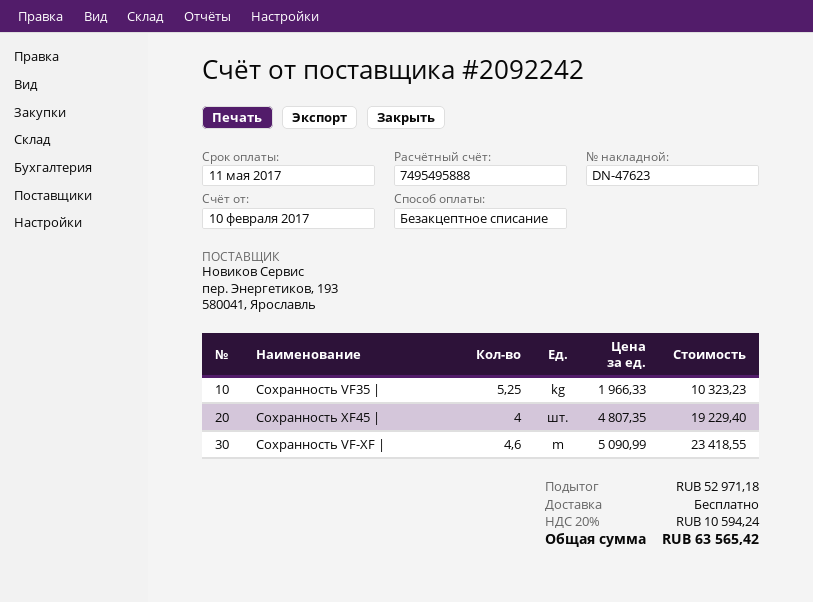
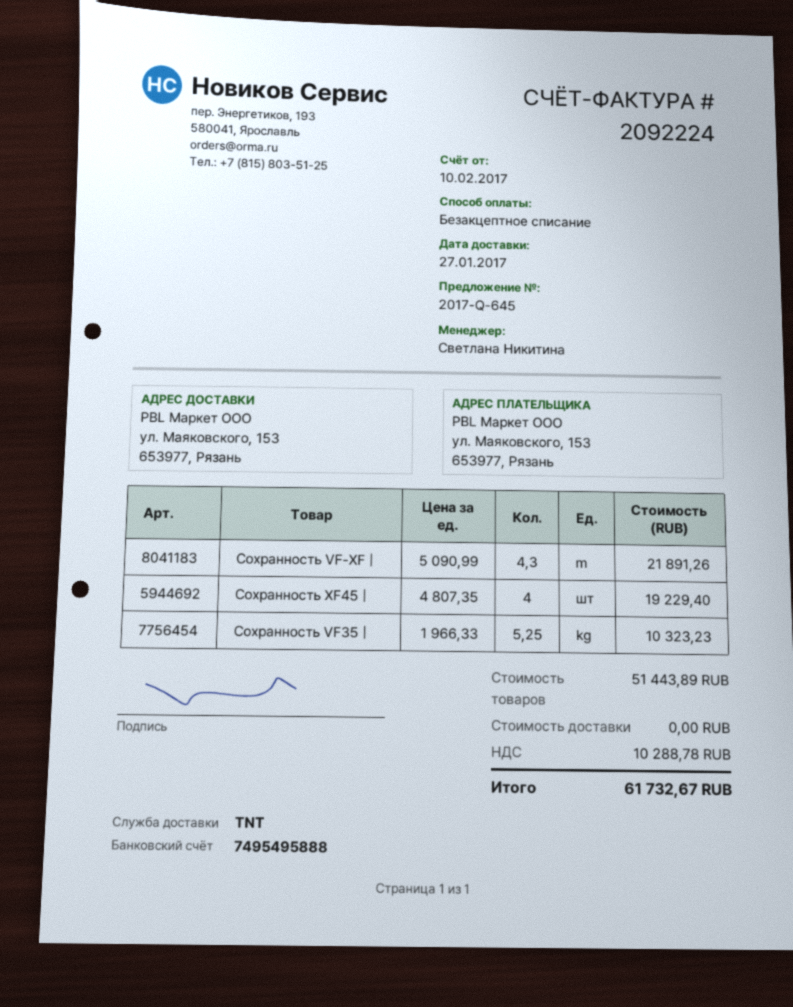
invoice number: 2092242 -> 2092224
Сохранность VF-XF |: 4.6 x 5090.99 = 23418.55 -> 4.3 x 5090.99 = 21891.26
subtotal: 52971.18 -> 51443.89
tax: 10594.24 -> 10288.78
total: 63565.42 -> 61732.67

